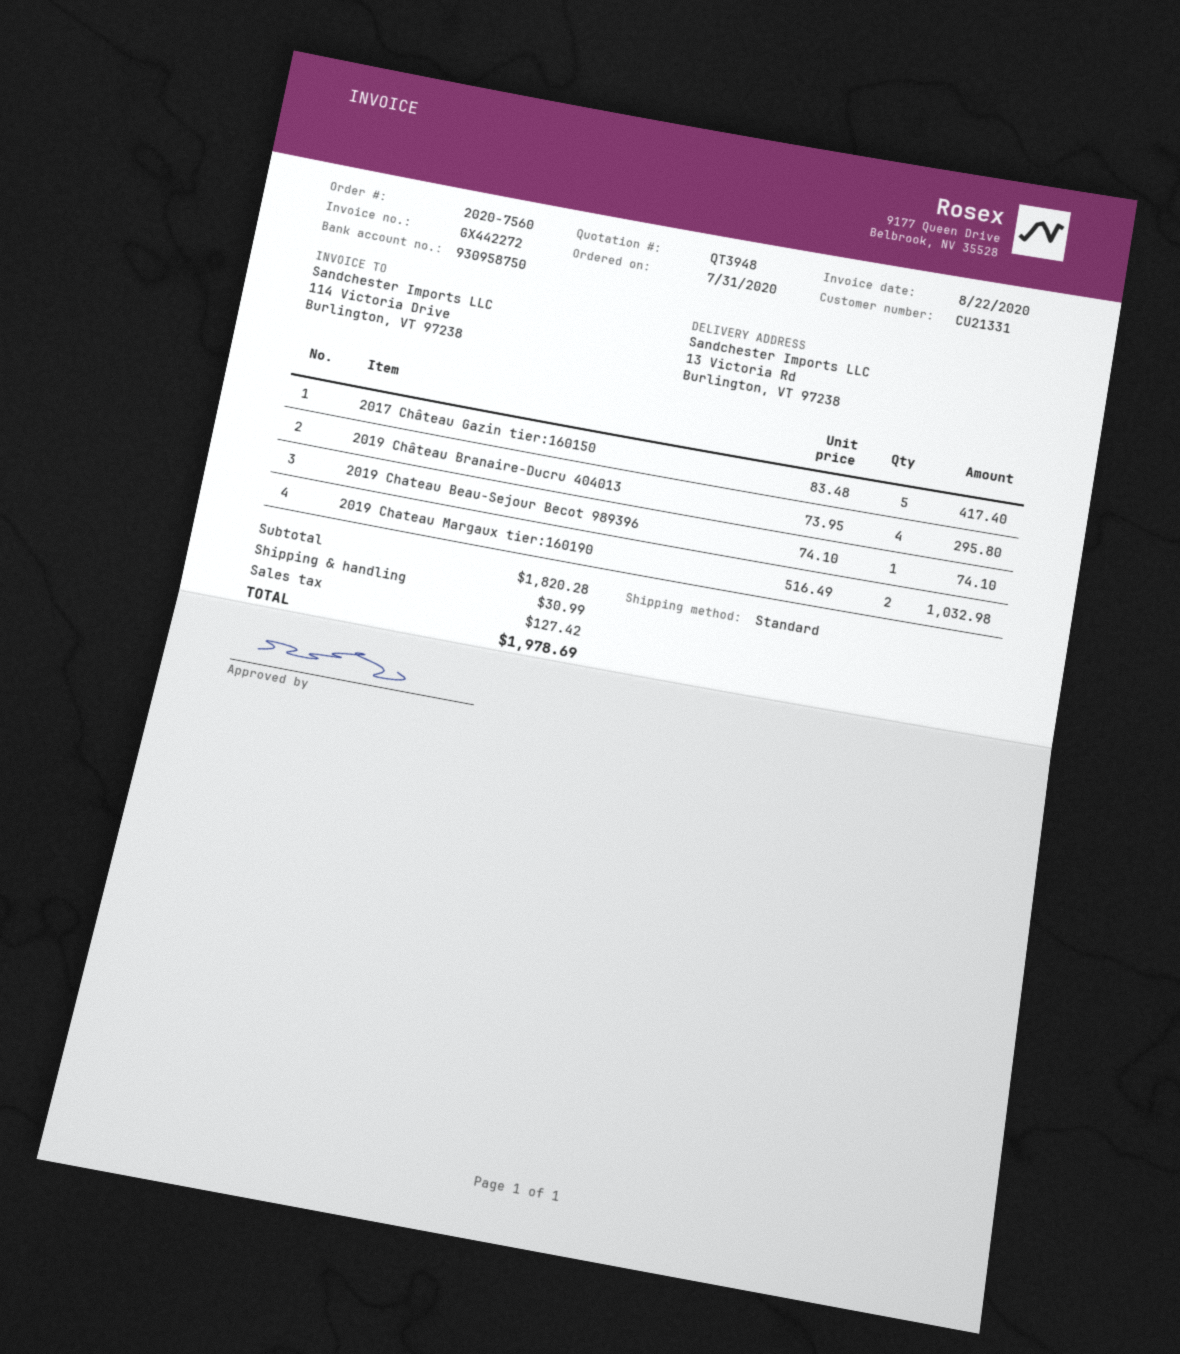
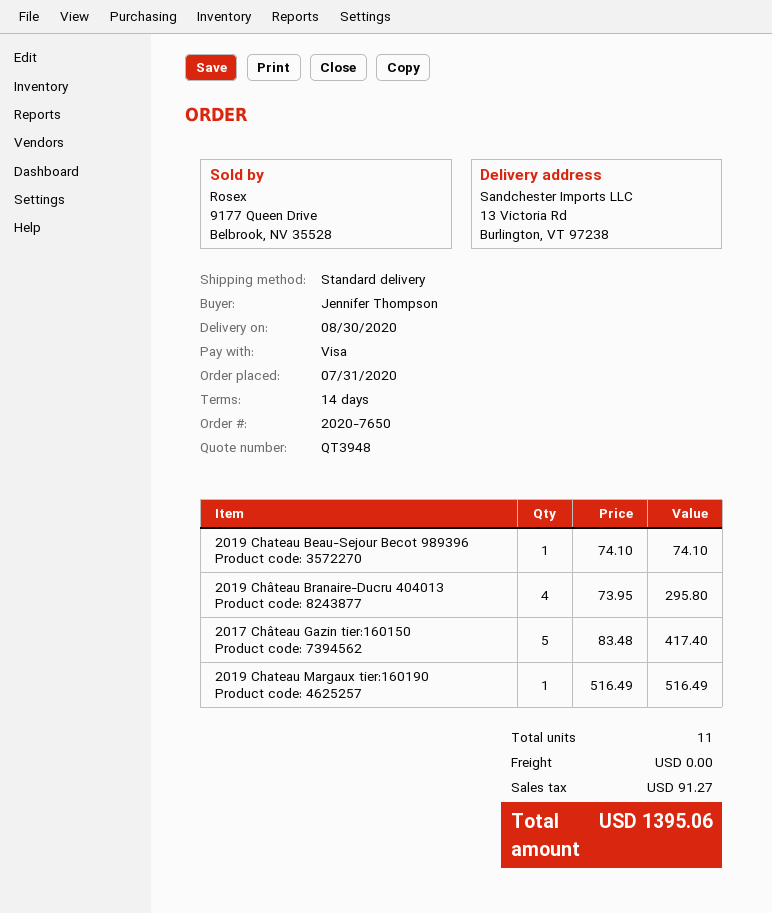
order number: 2020-7560 -> 2020-7650
2019 Chateau Margaux tier:160190: 2 x 516.49 = 1032.98 -> 1 x 516.49 = 516.49
shipping: 30.99 -> 0.00
tax: 127.42 -> 91.27
total: 1978.69 -> 1395.06

